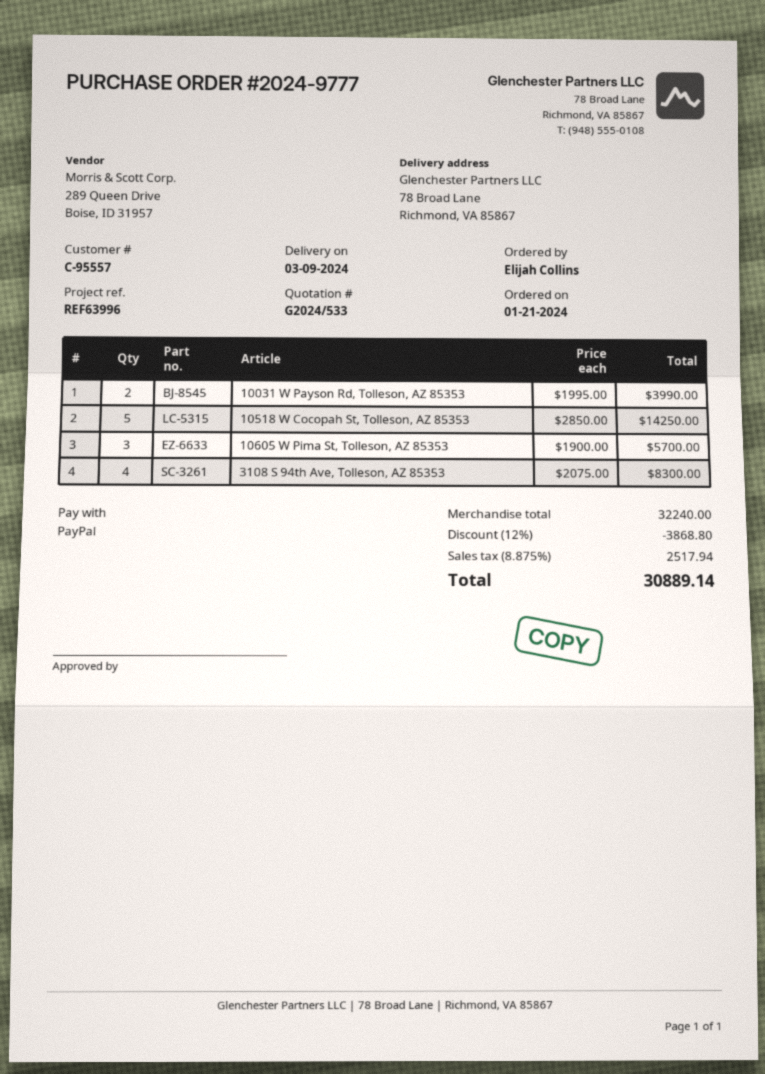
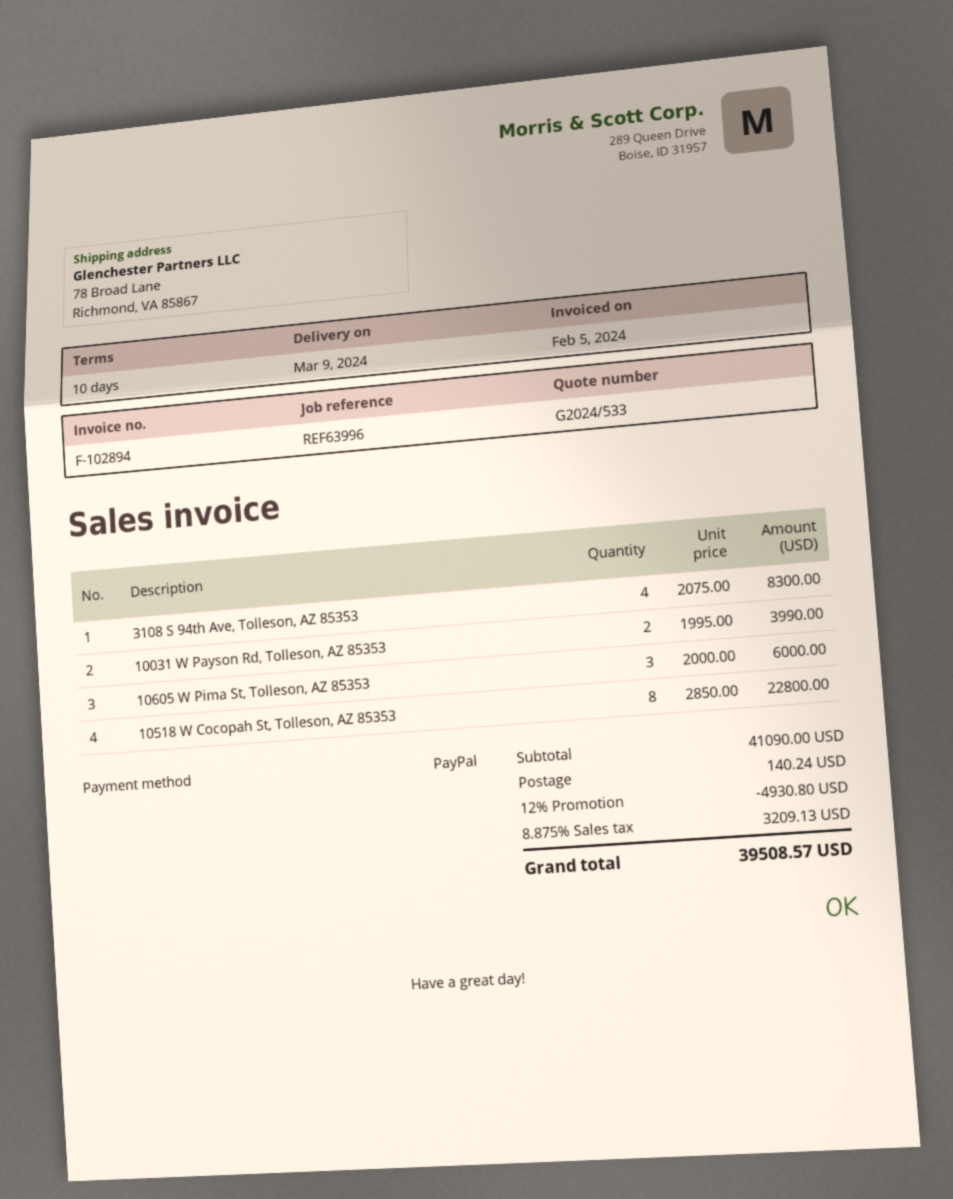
10518 W Cocopah St, Tolleson, AZ 85353: 5 x 2850.00 = 14250.00 -> 8 x 2850.00 = 22800.00
10605 W Pima St, Tolleson, AZ 85353: 3 x 1900.00 = 5700.00 -> 3 x 2000.00 = 6000.00
subtotal: 32240.00 -> 41090.00
discount: 12% = 3868.80 -> 12% = 4930.80
shipping: none -> 140.24
tax: 8.875% = 2517.94 -> 8.875% = 3209.13
total: 30889.14 -> 39508.57

